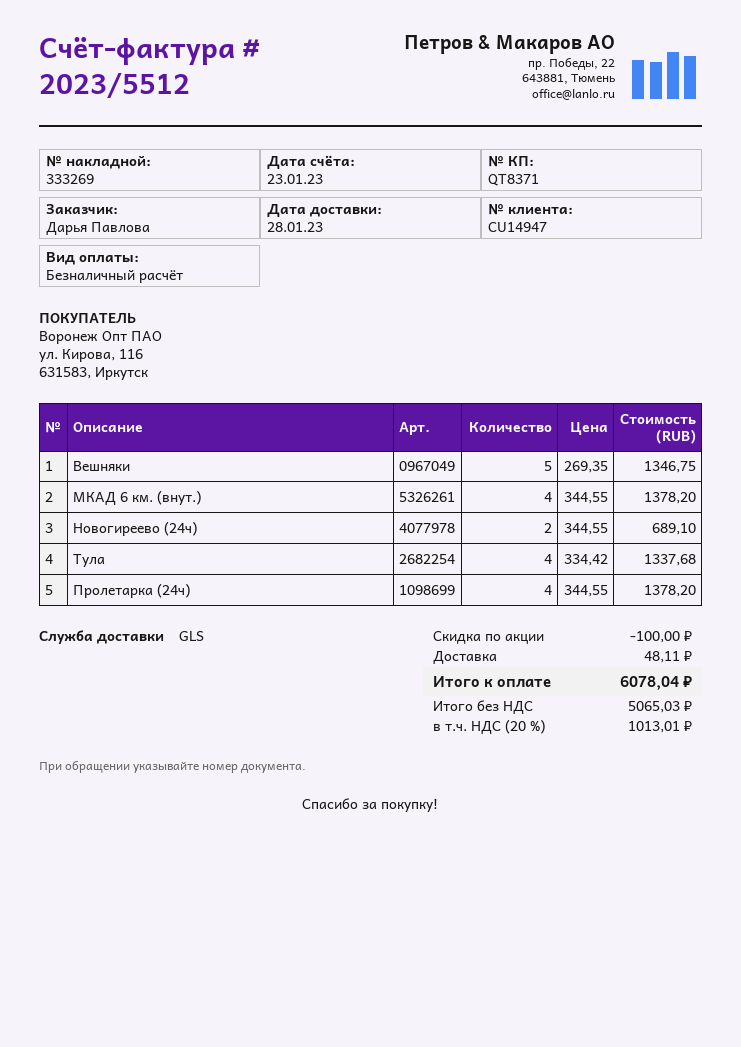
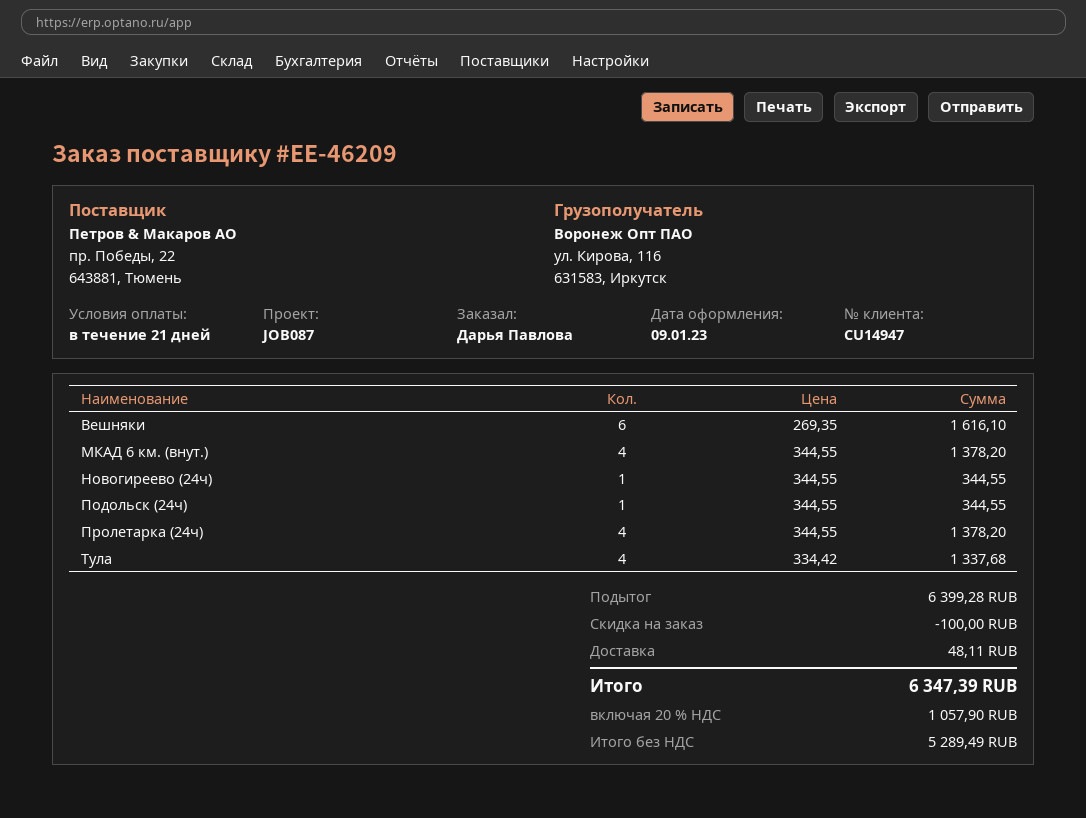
Вешняки: 5 x 269.35 = 1346.75 -> 6 x 269.35 = 1616.10
Новогиреево (24ч): 2 x 344.55 = 689.10 -> 1 x 344.55 = 344.55
Подольск (24ч): none -> 1 x 344.55 = 344.55
net: 5065.03 -> 5289.49
tax: 20% = 1013.01 -> 20% = 1057.90
total: 6078.04 -> 6347.39

